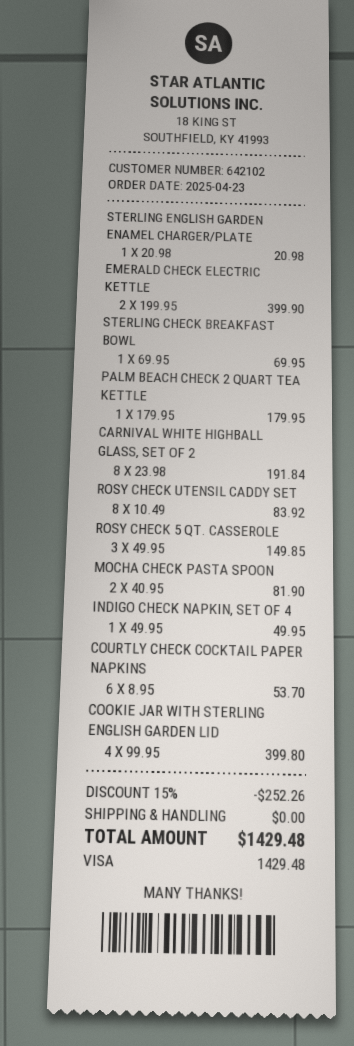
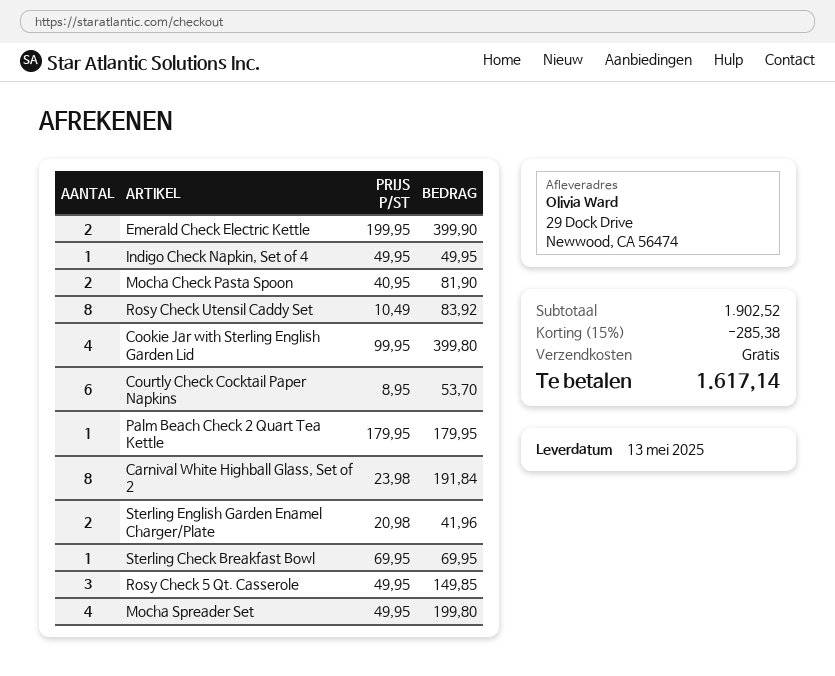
STERLING ENGLISH GARDEN ENAMEL CHARGER/PLATE: 1 x 20.98 = 20.98 -> 2 x 20.98 = 41.96
Mocha Spreader Set: none -> 4 x 49.95 = 199.80
discount: 15% = 252.26 -> 15% = 285.38
total: 1429.48 -> 1617.14

